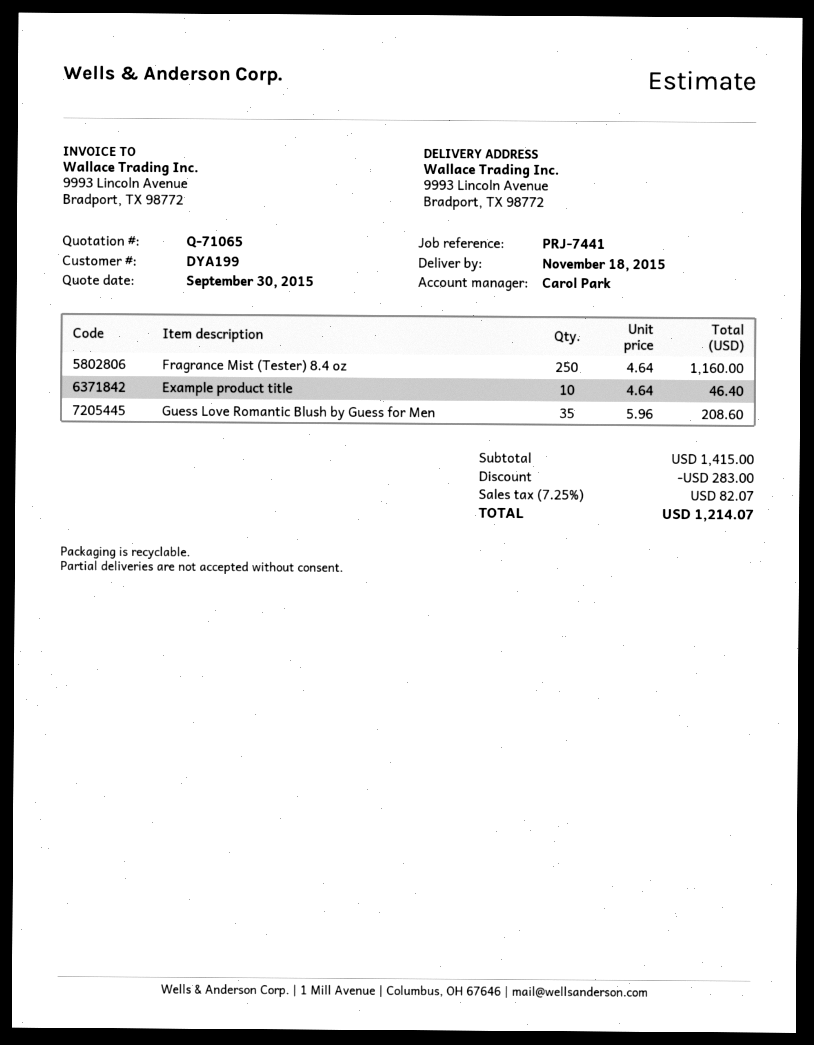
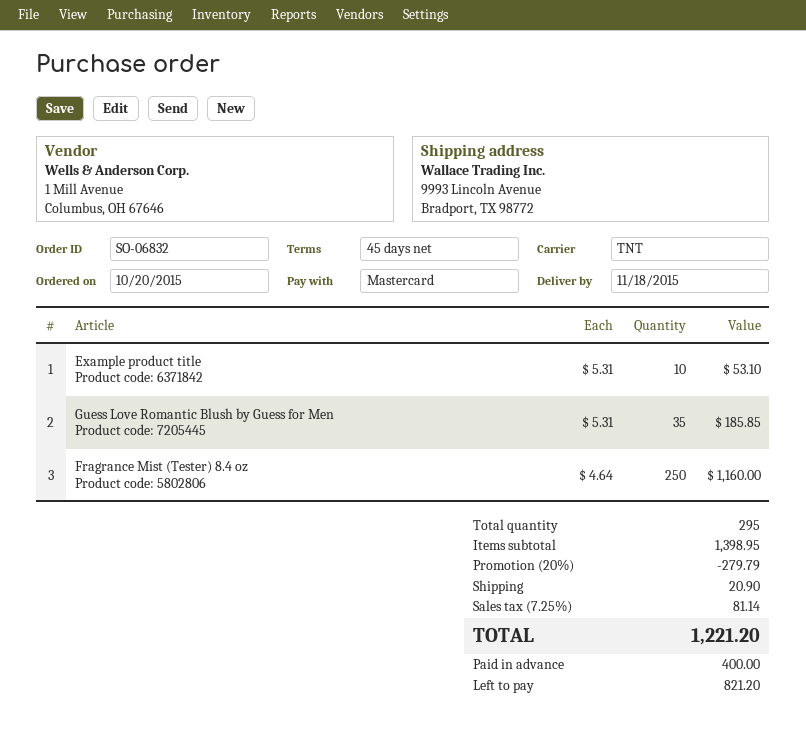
Example product title: 10 x 4.64 = 46.40 -> 10 x 5.31 = 53.10
Guess Love Romantic Blush by Guess for Men: 35 x 5.96 = 208.60 -> 35 x 5.31 = 185.85
subtotal: 1415.00 -> 1398.95
discount: 283.00 -> 279.79
shipping: none -> 20.90
tax: 7.25% = 82.07 -> 7.25% = 81.14
total: 1214.07 -> 1221.20

